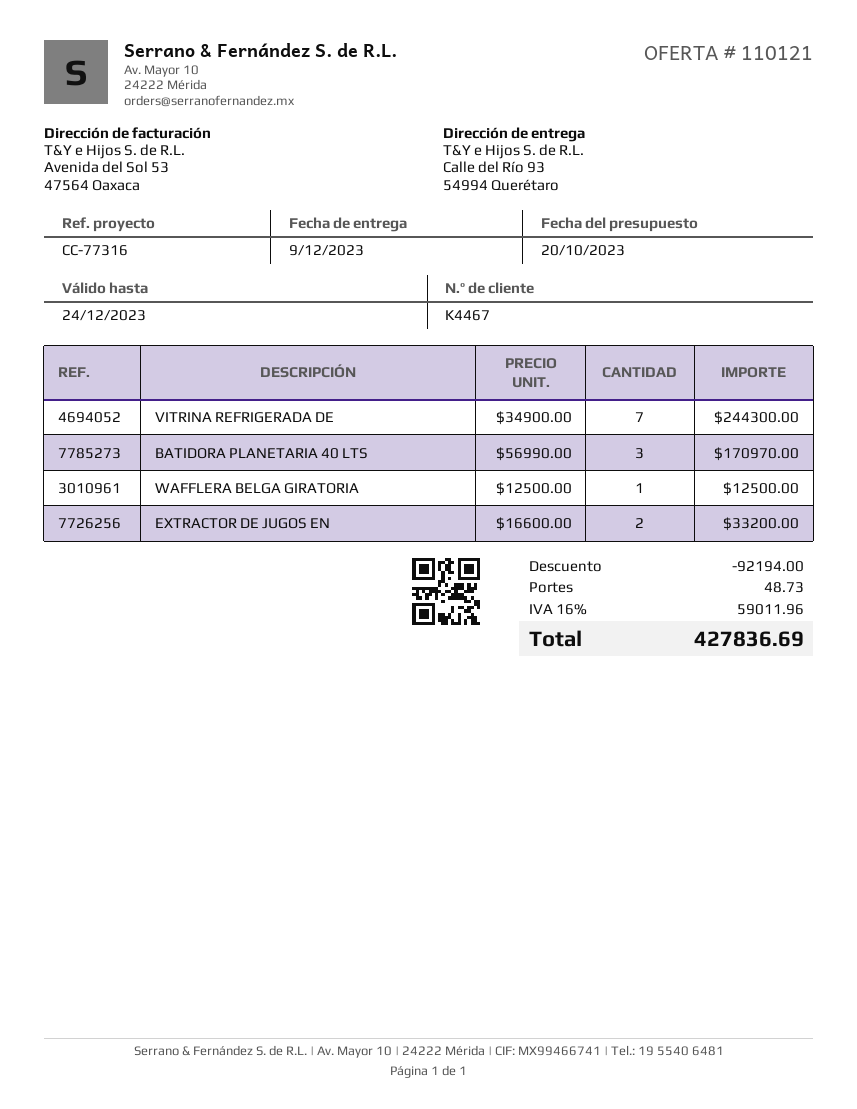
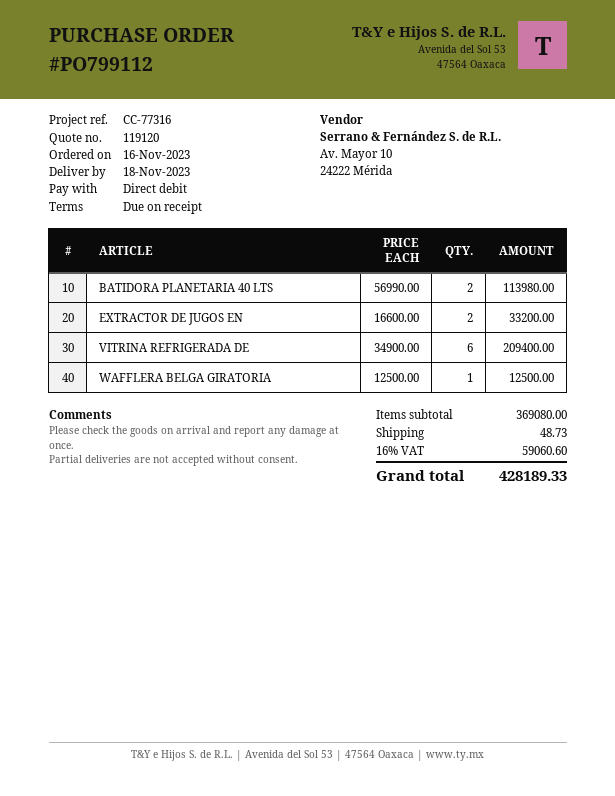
quote number: 110121 -> 119120
delivery date: 2023-12-09 -> 2023-11-18
VITRINA REFRIGERADA DE: 7 x 34900.00 = 244300.00 -> 6 x 34900.00 = 209400.00
BATIDORA PLANETARIA 40 LTS: 3 x 56990.00 = 170970.00 -> 2 x 56990.00 = 113980.00
discount: 92194.00 -> none
tax: 16% = 59011.96 -> 16% = 59060.60
total: 427836.69 -> 428189.33

